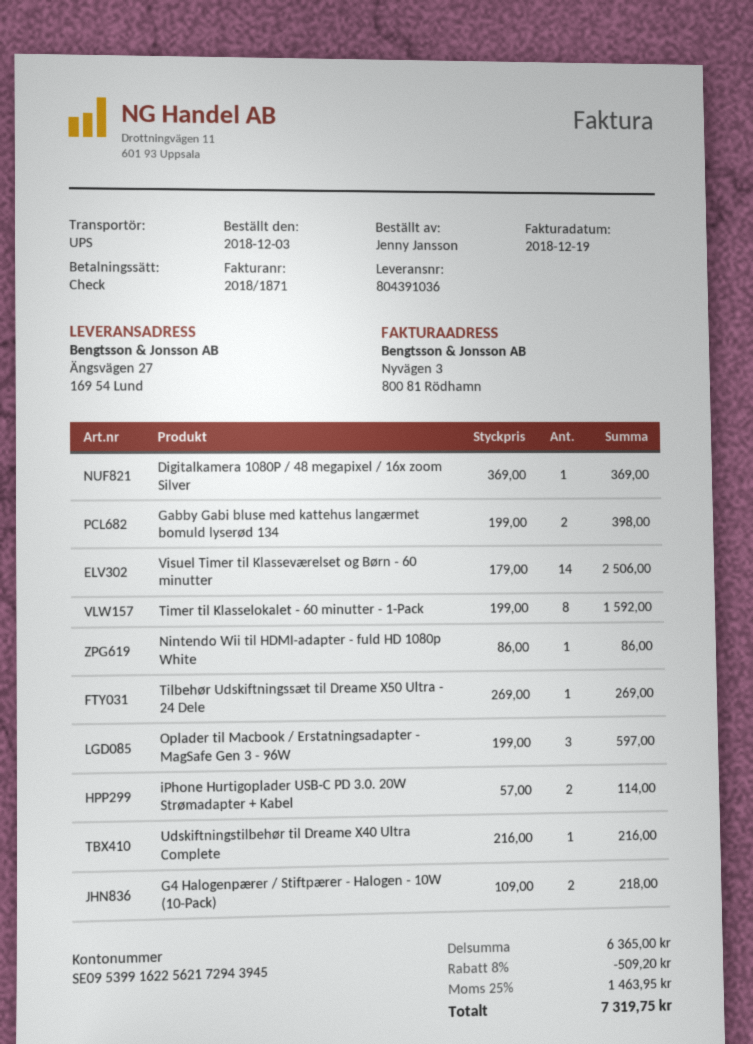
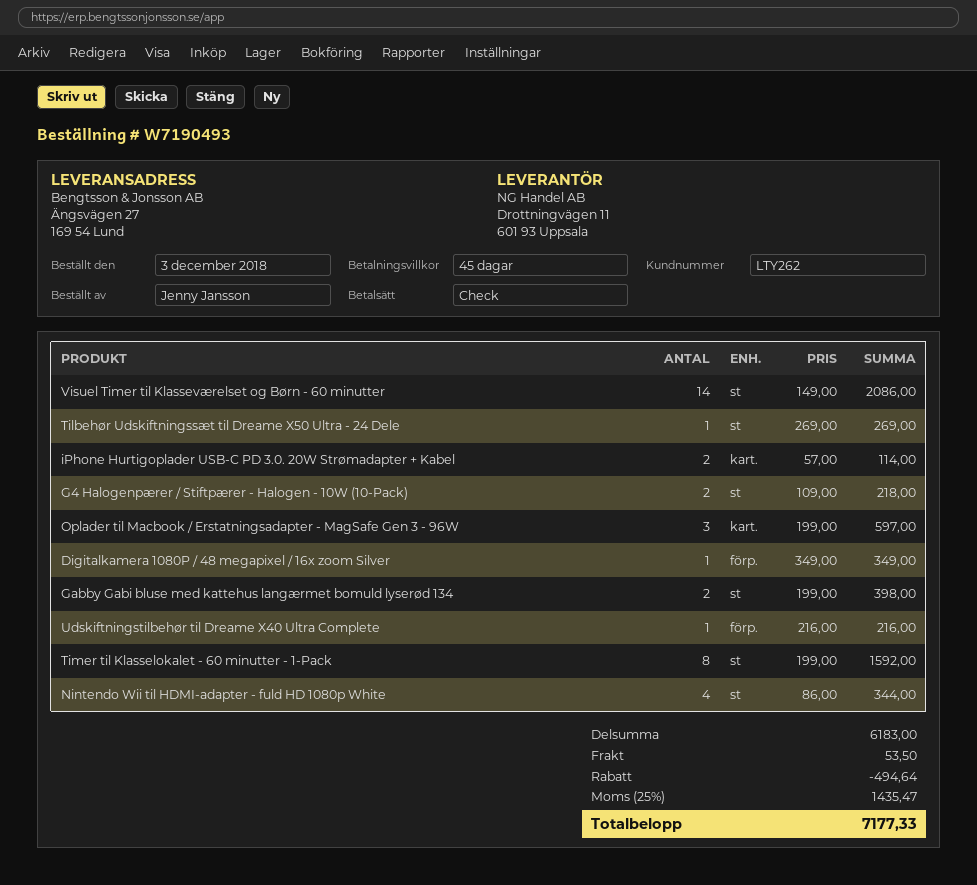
Digitalkamera 1080P / 48 megapixel / 16x zoom Silver: 1 x 369.00 = 369.00 -> 1 x 349.00 = 349.00
Visuel Timer til Klasseværelset og Børn - 60 minutter: 14 x 179.00 = 2506.00 -> 14 x 149.00 = 2086.00
Nintendo Wii til HDMI-adapter - fuld HD 1080p White: 1 x 86.00 = 86.00 -> 4 x 86.00 = 344.00
subtotal: 6365.00 -> 6183.00
discount: 509.20 -> 494.64
shipping: none -> 53.50
tax: 25% = 1463.95 -> 25% = 1435.47
total: 7319.75 -> 7177.33

